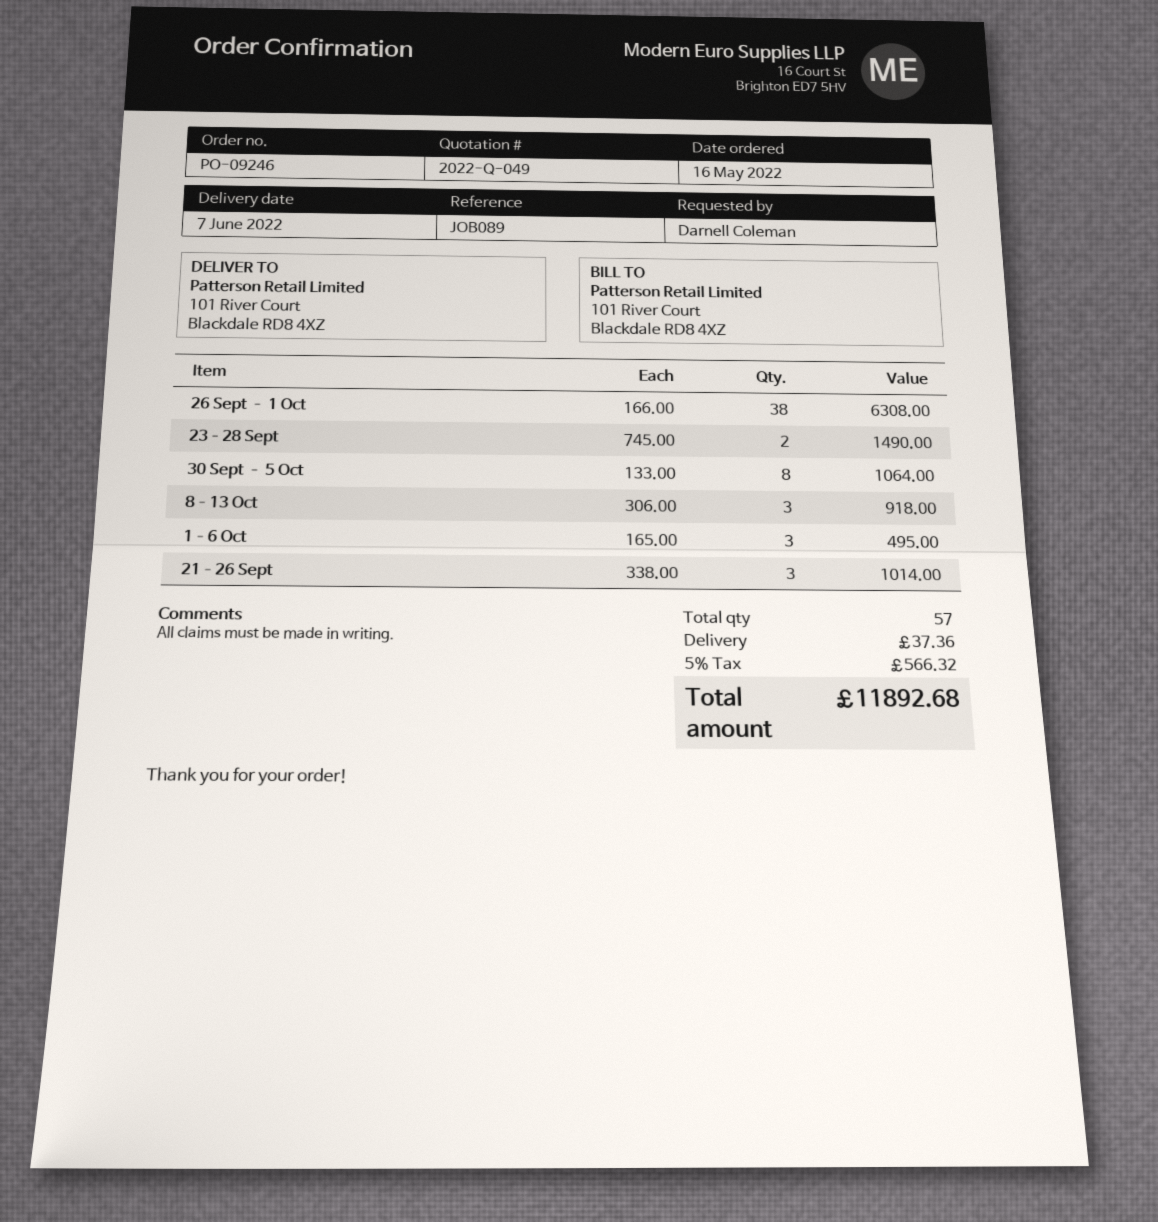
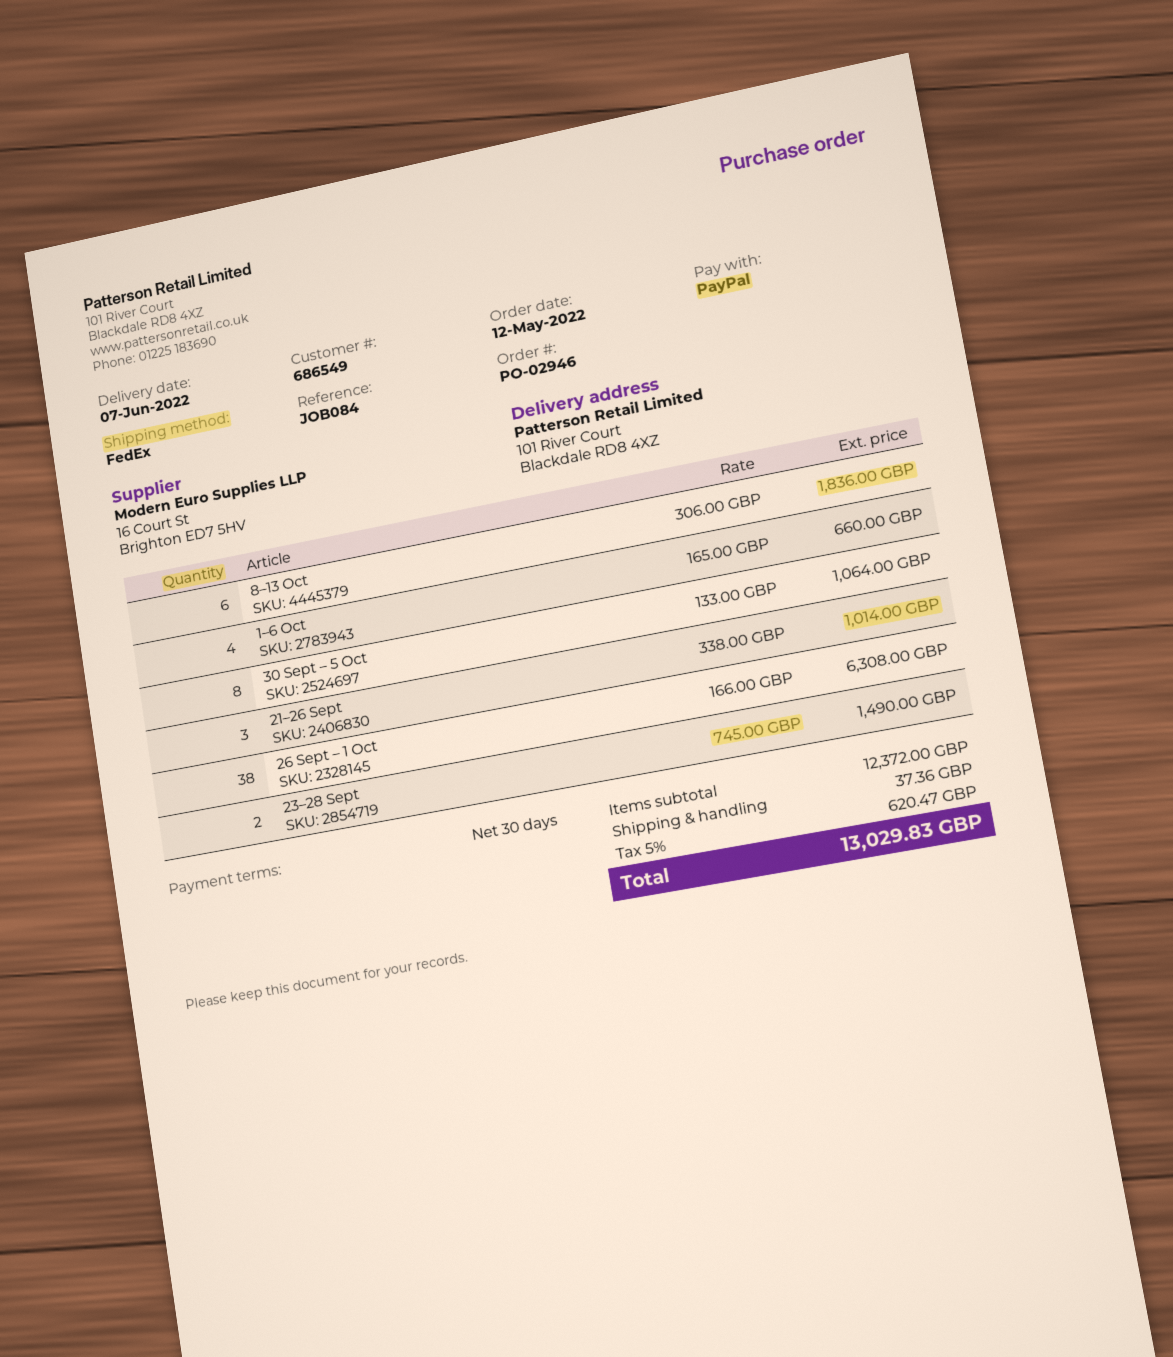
order number: PO-09246 -> PO-02946
order date: 2022-05-16 -> 2022-05-12
reference: JOB089 -> JOB084
8–13 Oct: 3 x 306.00 = 918.00 -> 6 x 306.00 = 1836.00
1–6 Oct: 3 x 165.00 = 495.00 -> 4 x 165.00 = 660.00
tax: 5% = 566.32 -> 5% = 620.47
total: 11892.68 -> 13029.83

